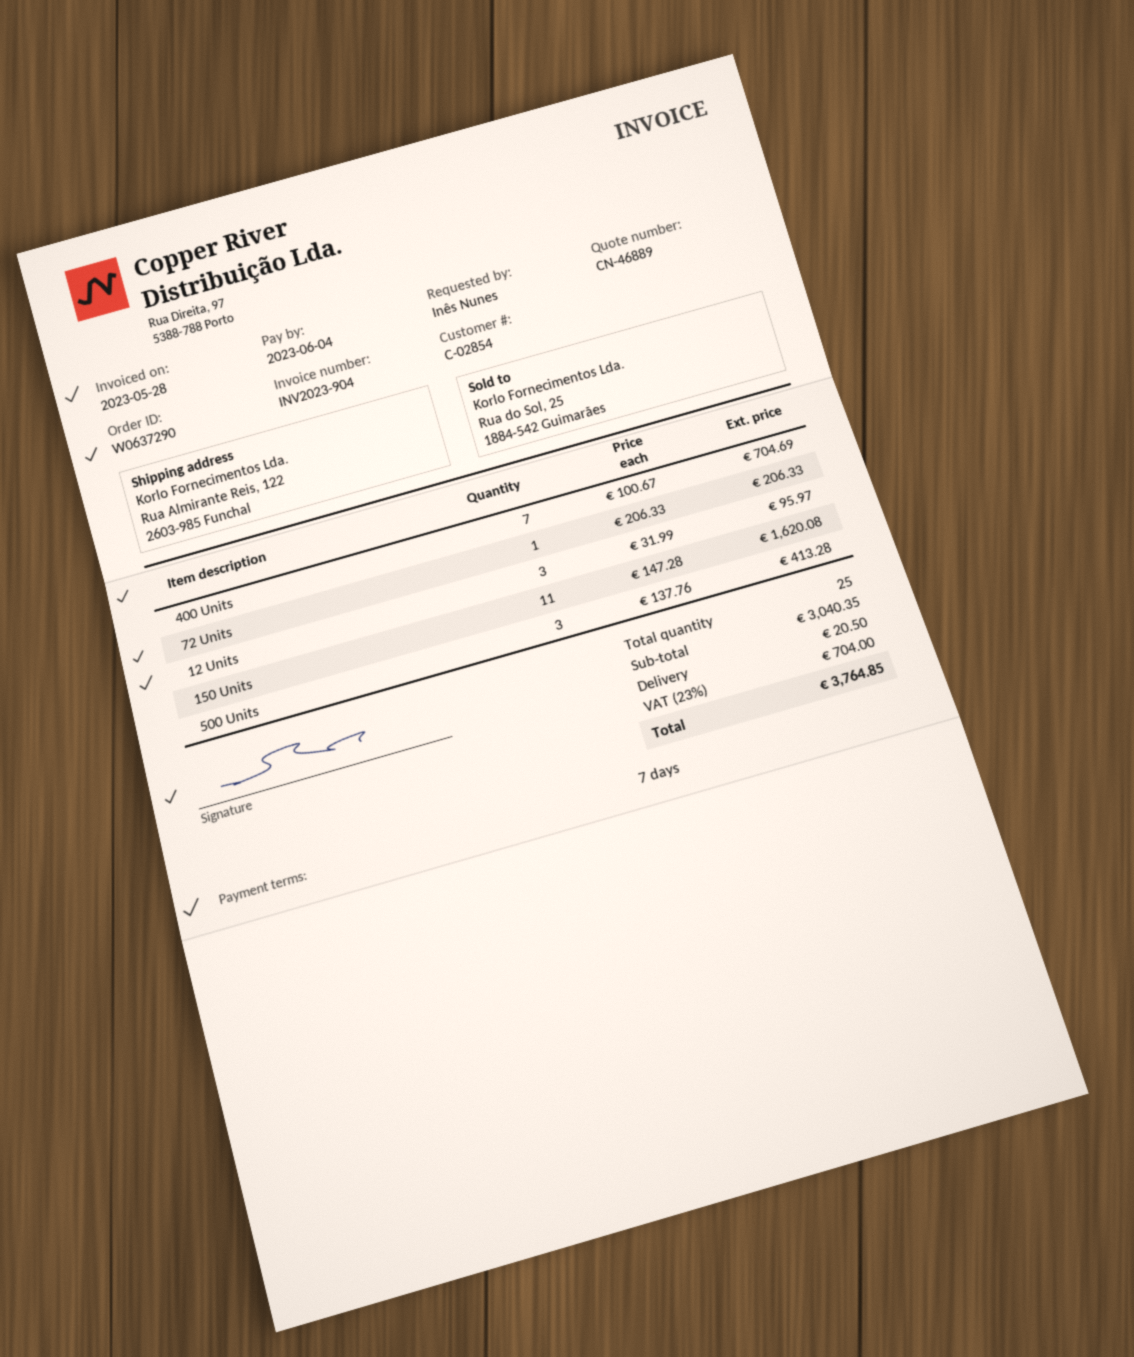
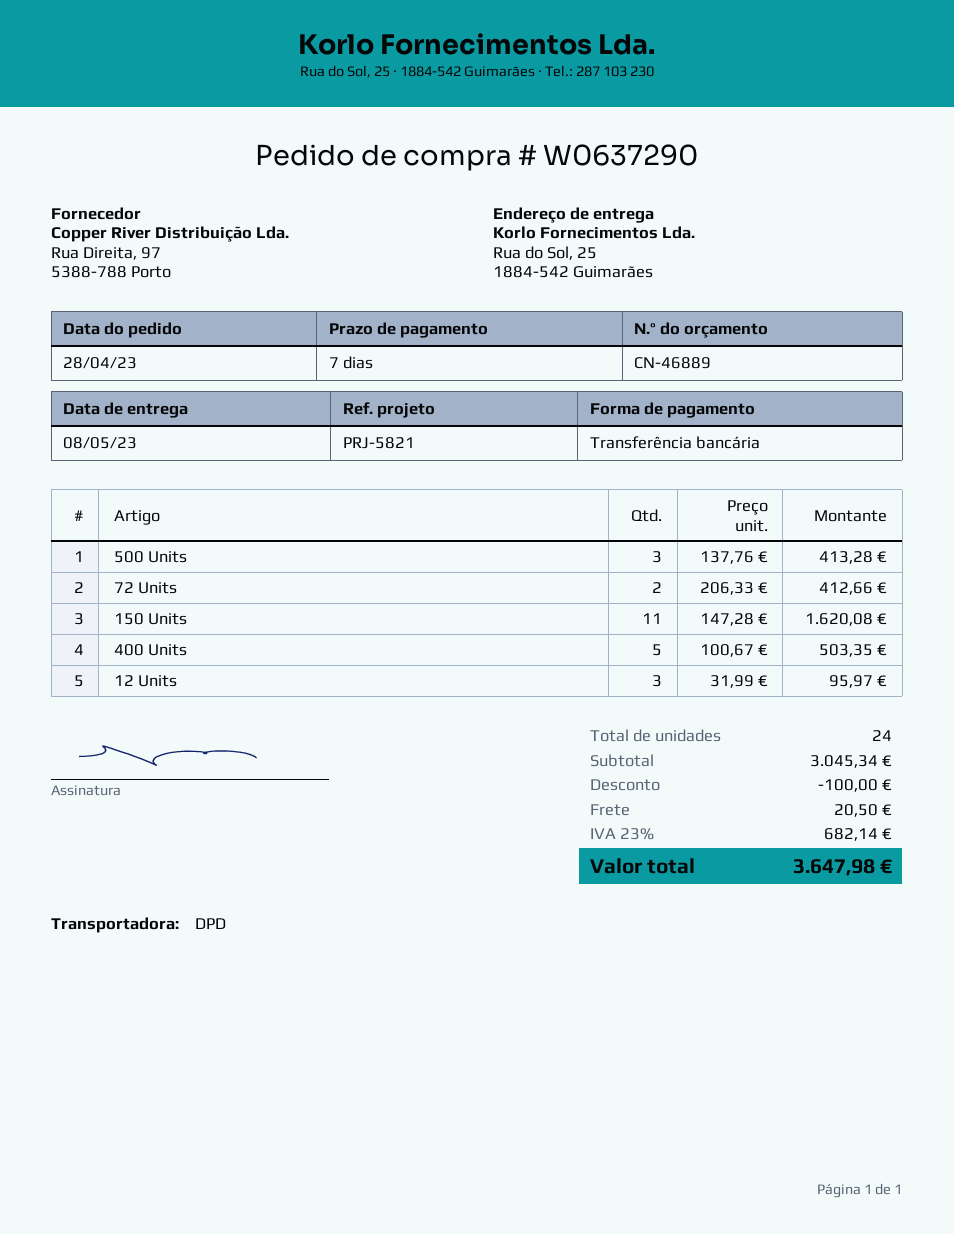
ship to: Rua Almirante Reis, 122, 2603-985 Funchal -> Rua do Sol, 25, 1884-542 Guimarães
400 Units: 7 x 100.67 = 704.69 -> 5 x 100.67 = 503.35
72 Units: 1 x 206.33 = 206.33 -> 2 x 206.33 = 412.66
total quantity: 25 -> 24
subtotal: 3040.35 -> 3045.34
discount: none -> 100.00
tax: 23% = 704.00 -> 23% = 682.14
total: 3764.85 -> 3647.98

